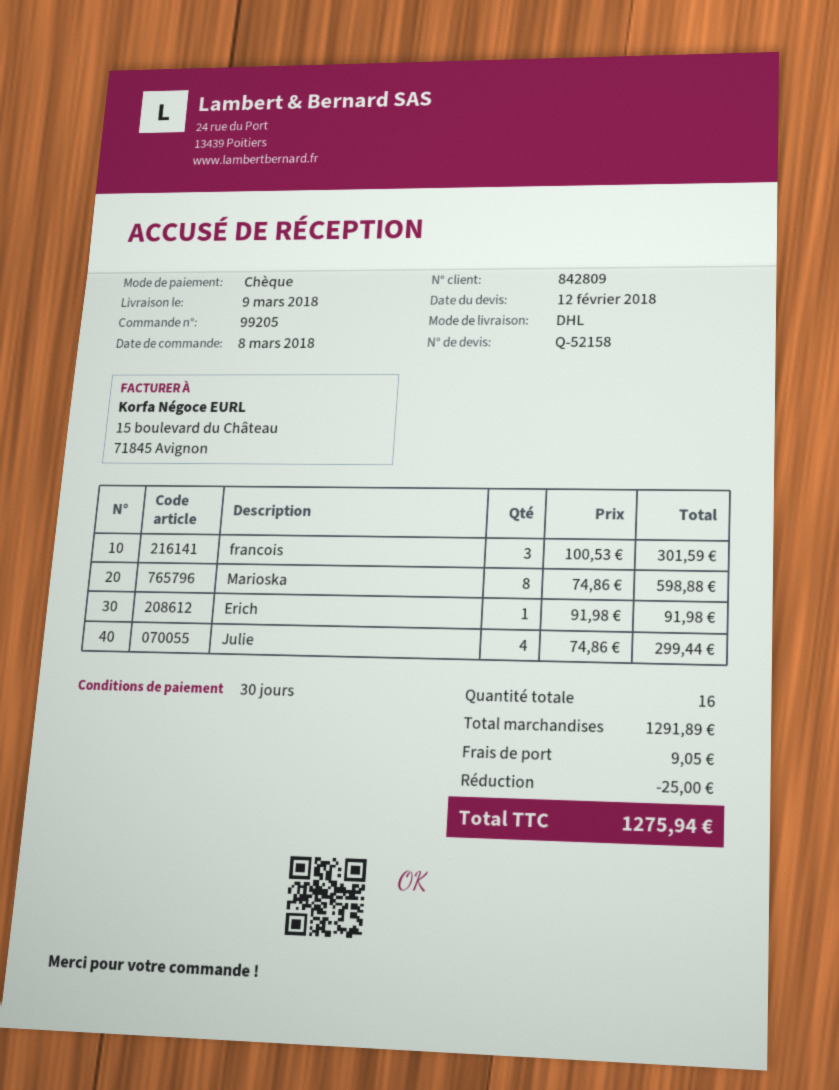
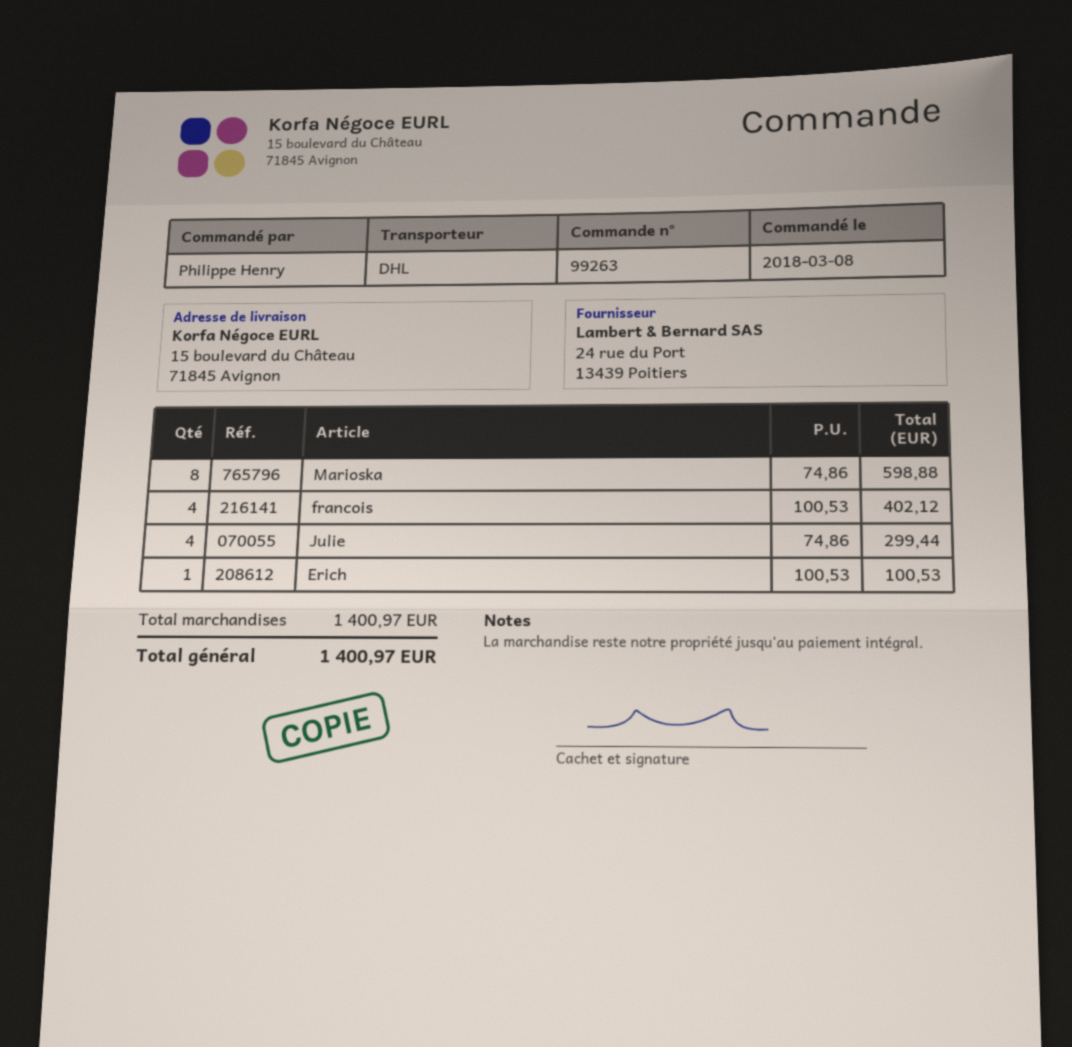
order number: 99205 -> 99263
francois: 3 x 100.53 = 301.59 -> 4 x 100.53 = 402.12
Erich: 1 x 91.98 = 91.98 -> 1 x 100.53 = 100.53
subtotal: 1291.89 -> 1400.97
discount: 25.00 -> none
shipping: 9.05 -> none
total: 1275.94 -> 1400.97

